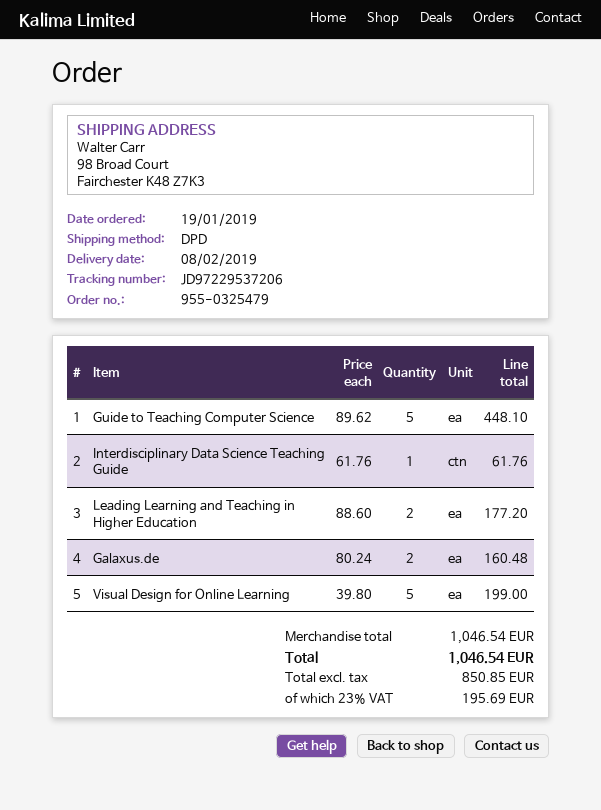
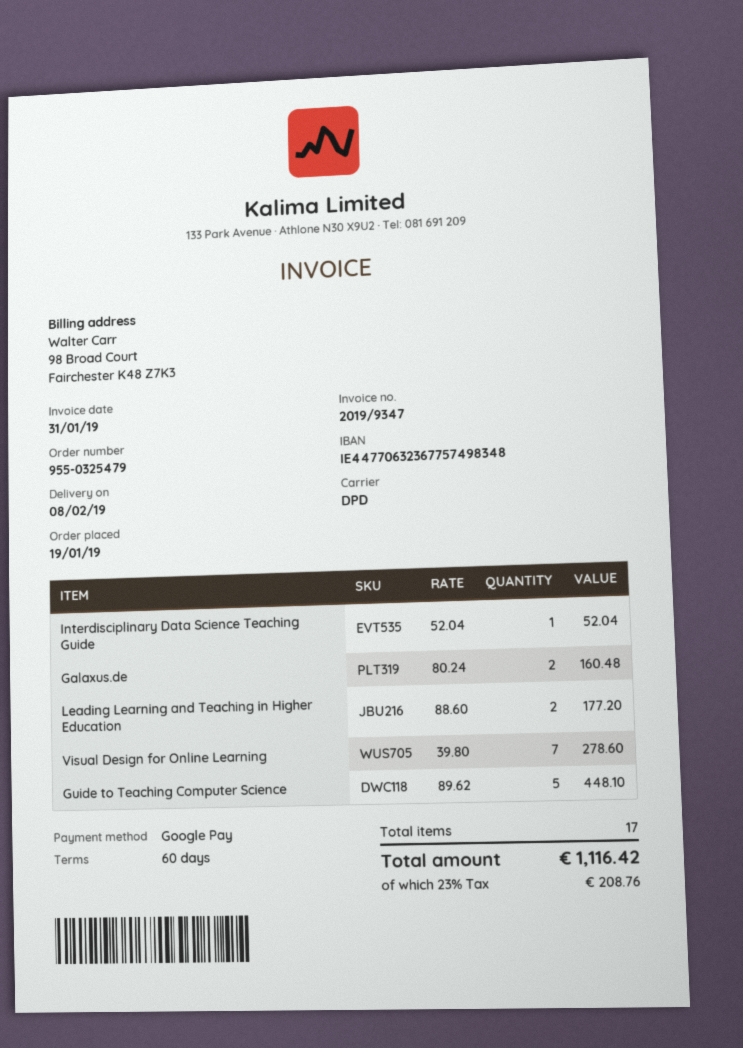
Interdisciplinary Data Science Teaching Guide: 1 x 61.76 = 61.76 -> 1 x 52.04 = 52.04
Visual Design for Online Learning: 5 x 39.80 = 199.00 -> 7 x 39.80 = 278.60
tax: 23% = 195.69 -> 23% = 208.76
total: 1046.54 -> 1116.42

